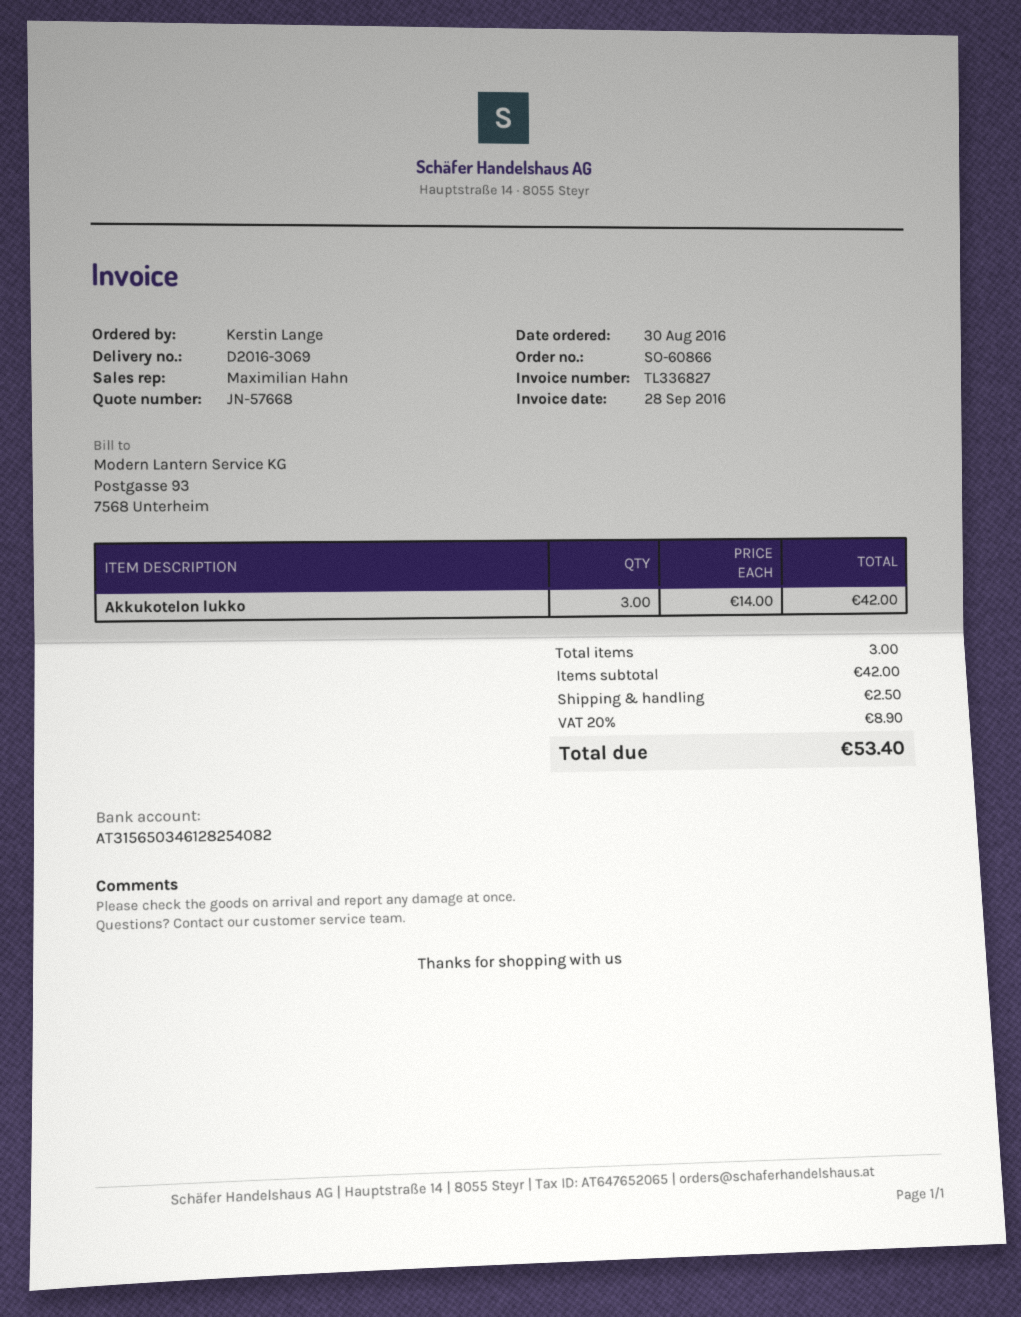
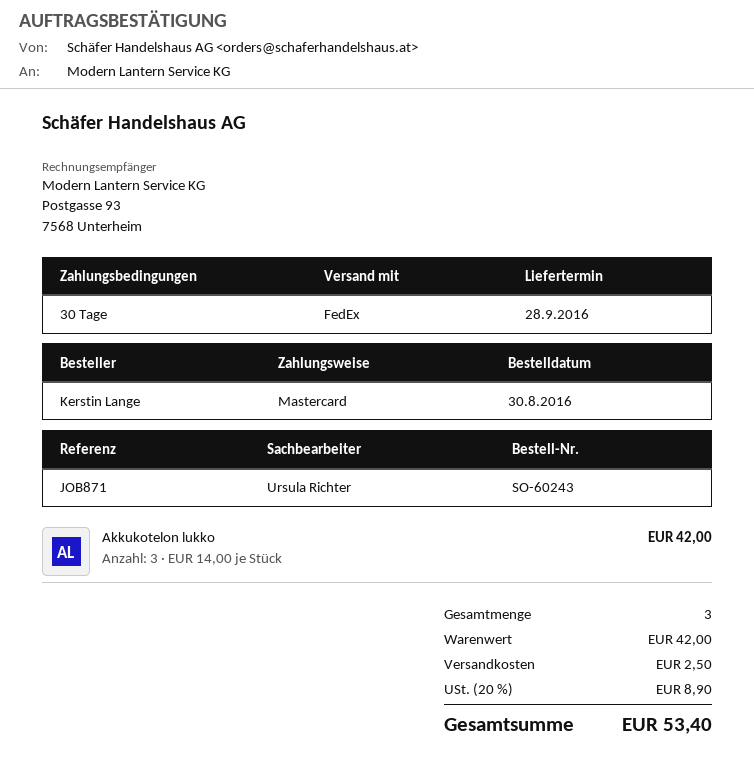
order number: SO-60866 -> SO-60243
sales rep: Maximilian Hahn -> Ursula Richter

